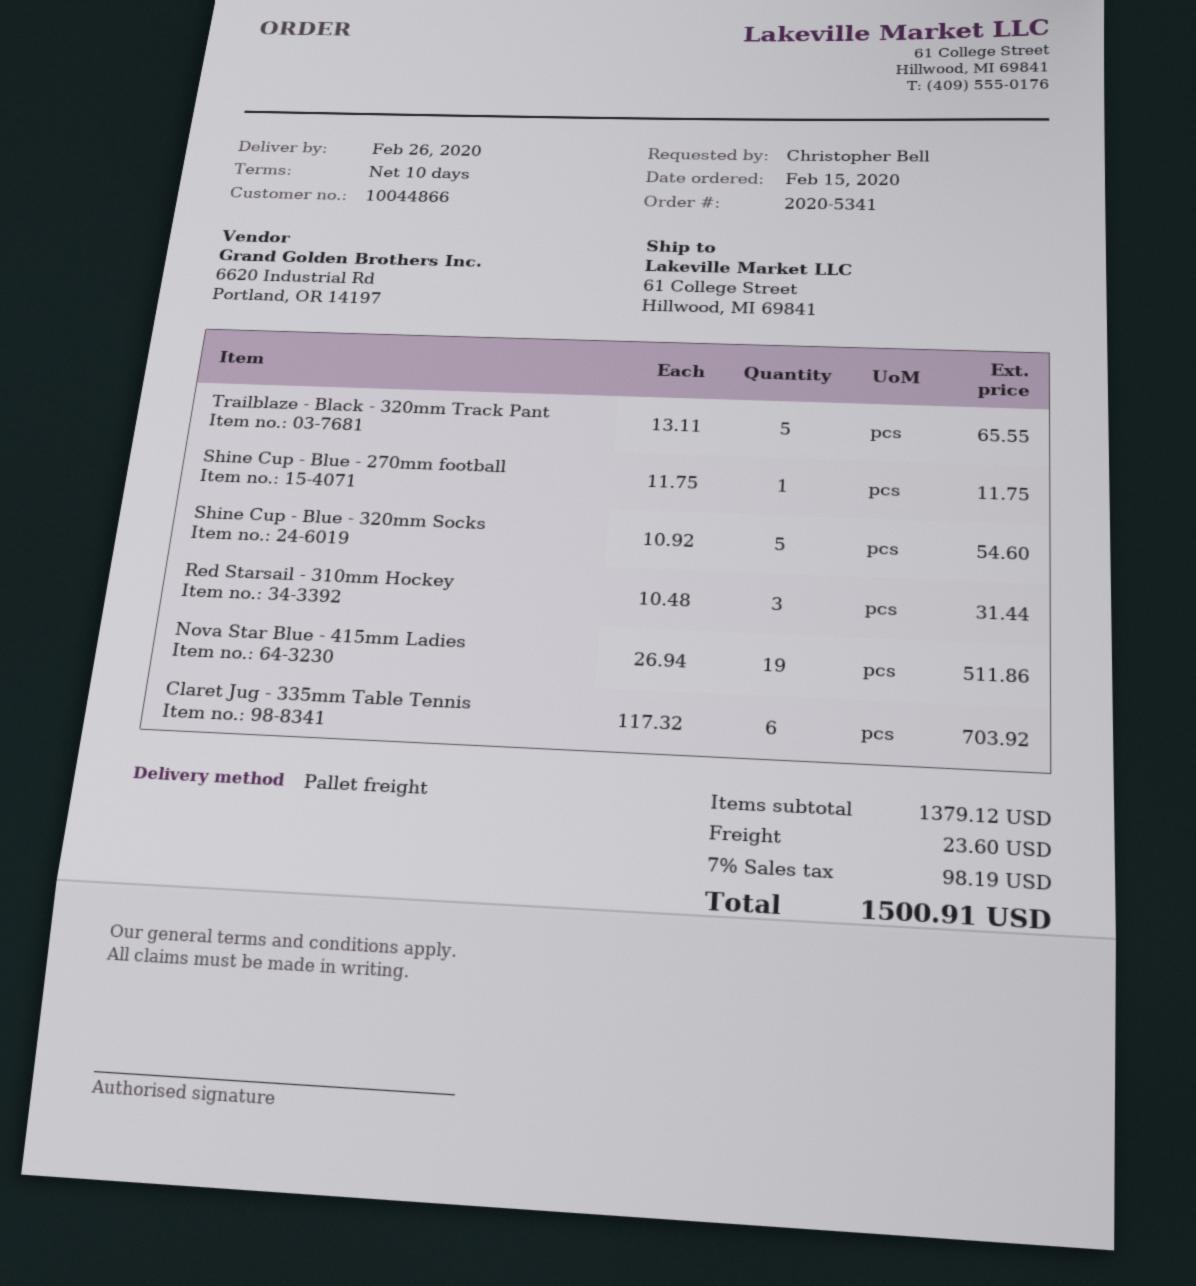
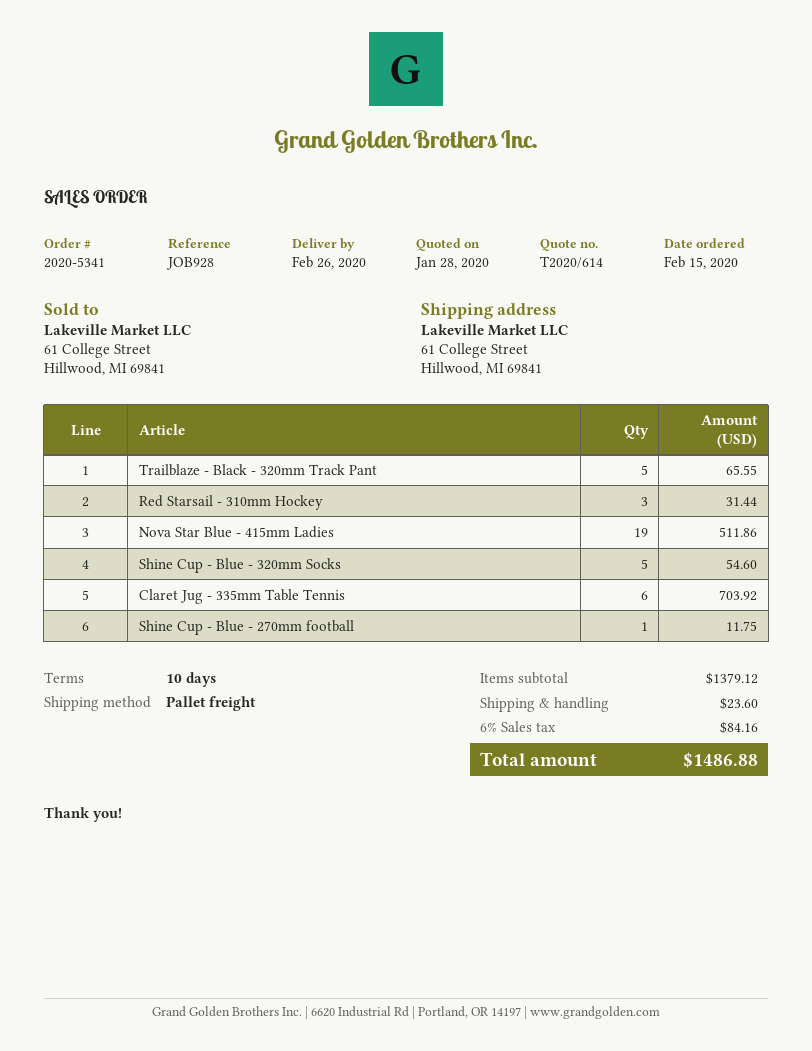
tax: 7% = 98.19 -> 6% = 84.16
total: 1500.91 -> 1486.88

